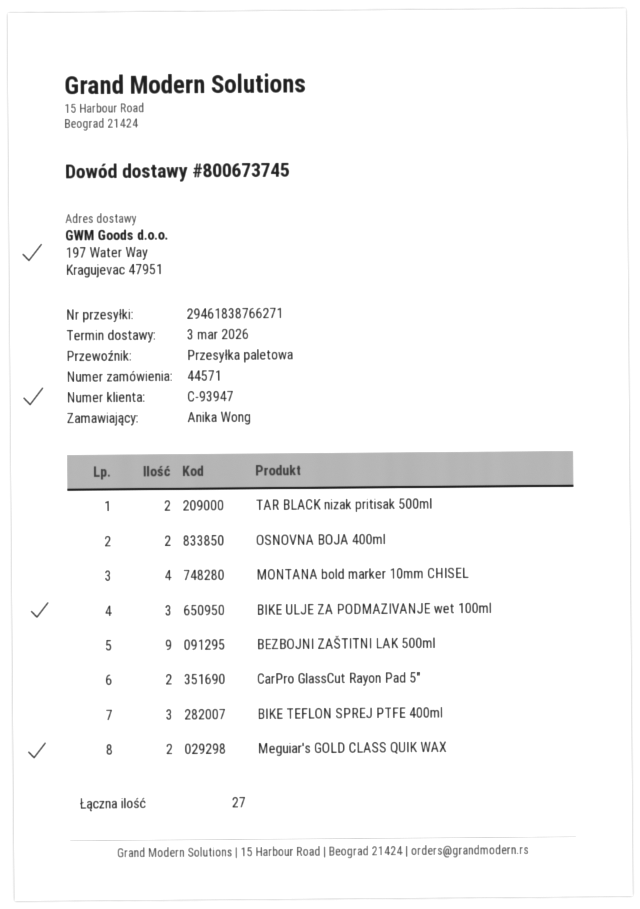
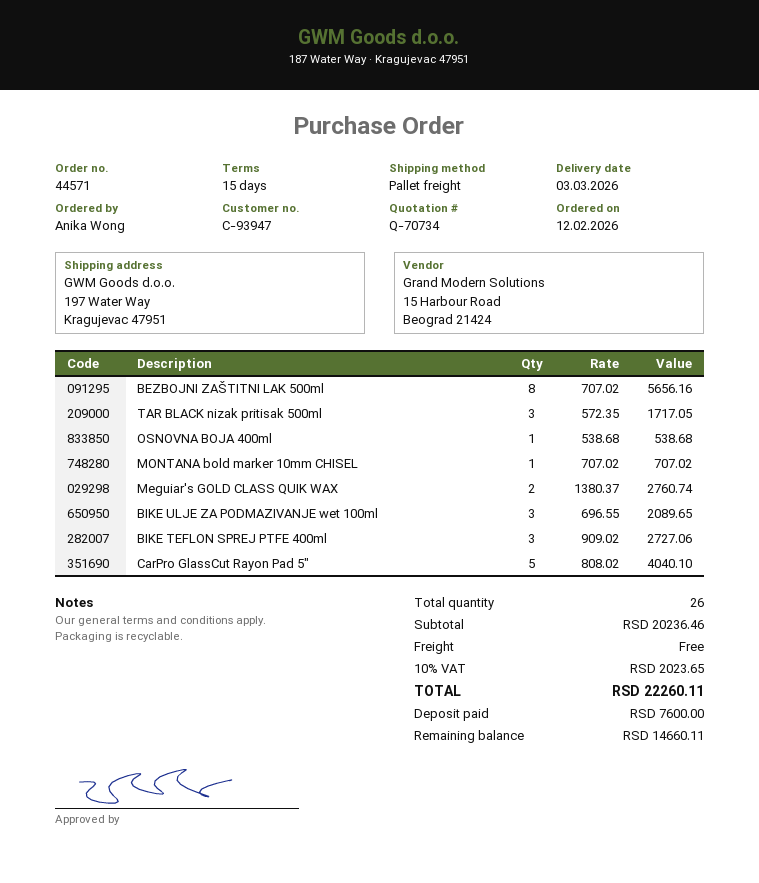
TAR BLACK nizak pritisak 500ml: 2 -> 3
OSNOVNA BOJA 400ml: 2 -> 1
MONTANA bold marker 10mm CHISEL: 4 -> 1
BEZBOJNI ZAŠTITNI LAK 500ml: 9 -> 8
CarPro GlassCut Rayon Pad 5": 2 -> 5
total quantity: 27 -> 26

